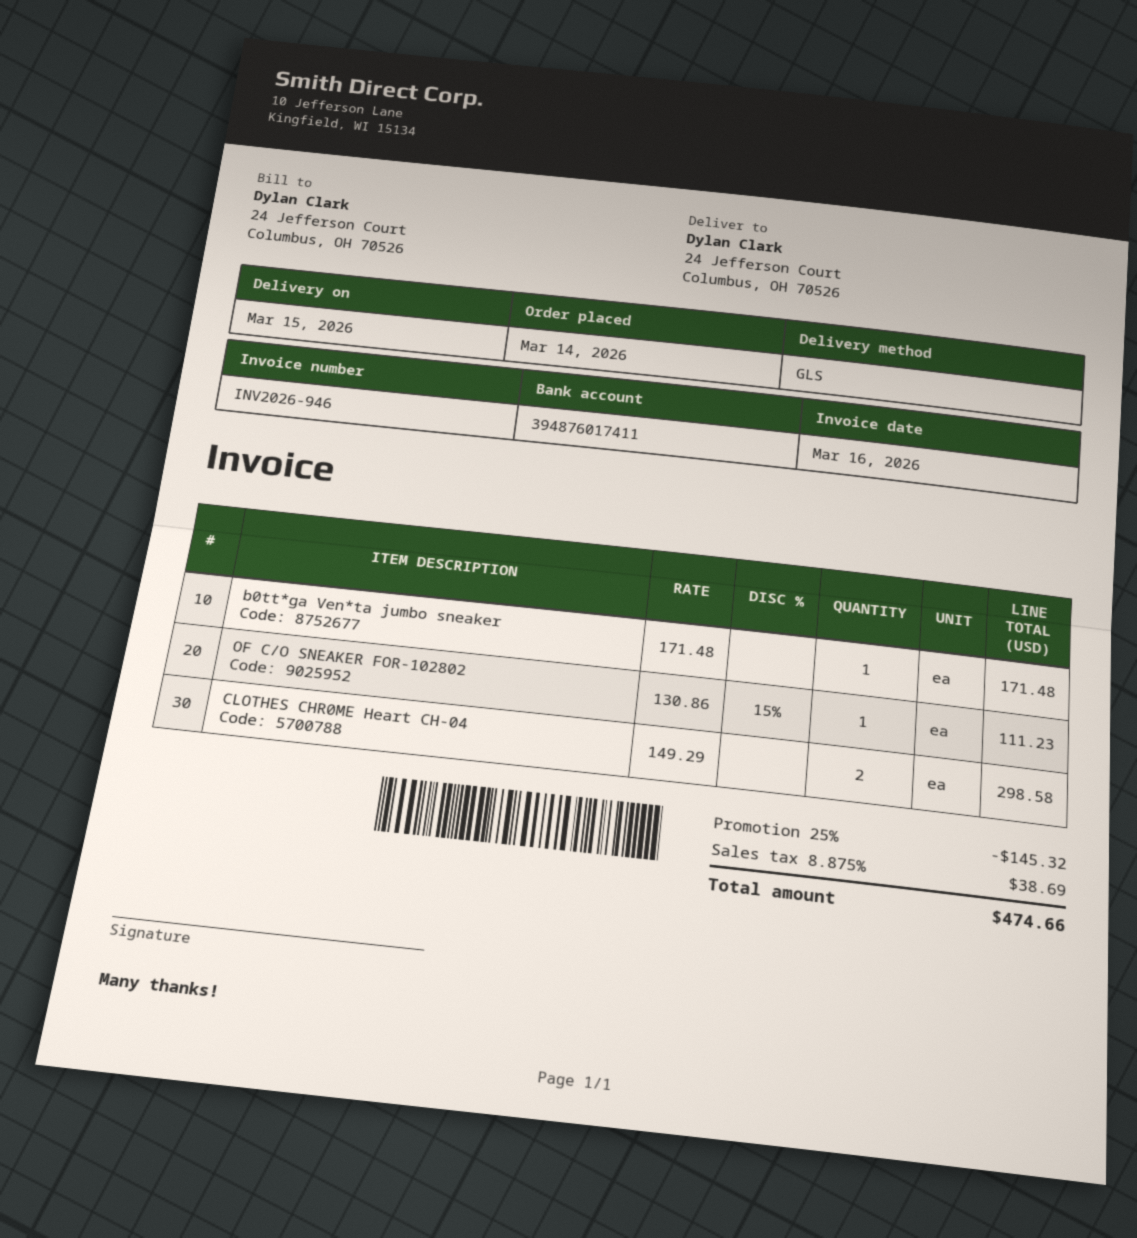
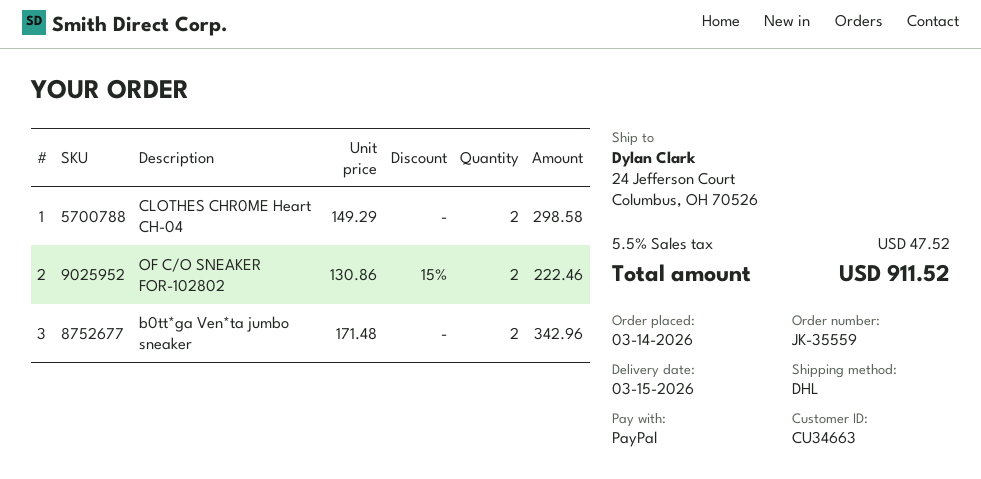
shipping method: GLS -> DHL
b0tt*ga Ven*ta jumbo sneaker: 1 x 171.48 = 171.48 -> 2 x 171.48 = 342.96
OF C/O SNEAKER FOR-102802: 1 x 130.86 - 15% = 111.23 -> 2 x 130.86 - 15% = 222.46
discount: 25% = 145.32 -> none
tax: 8.875% = 38.69 -> 5.5% = 47.52
total: 474.66 -> 911.52

